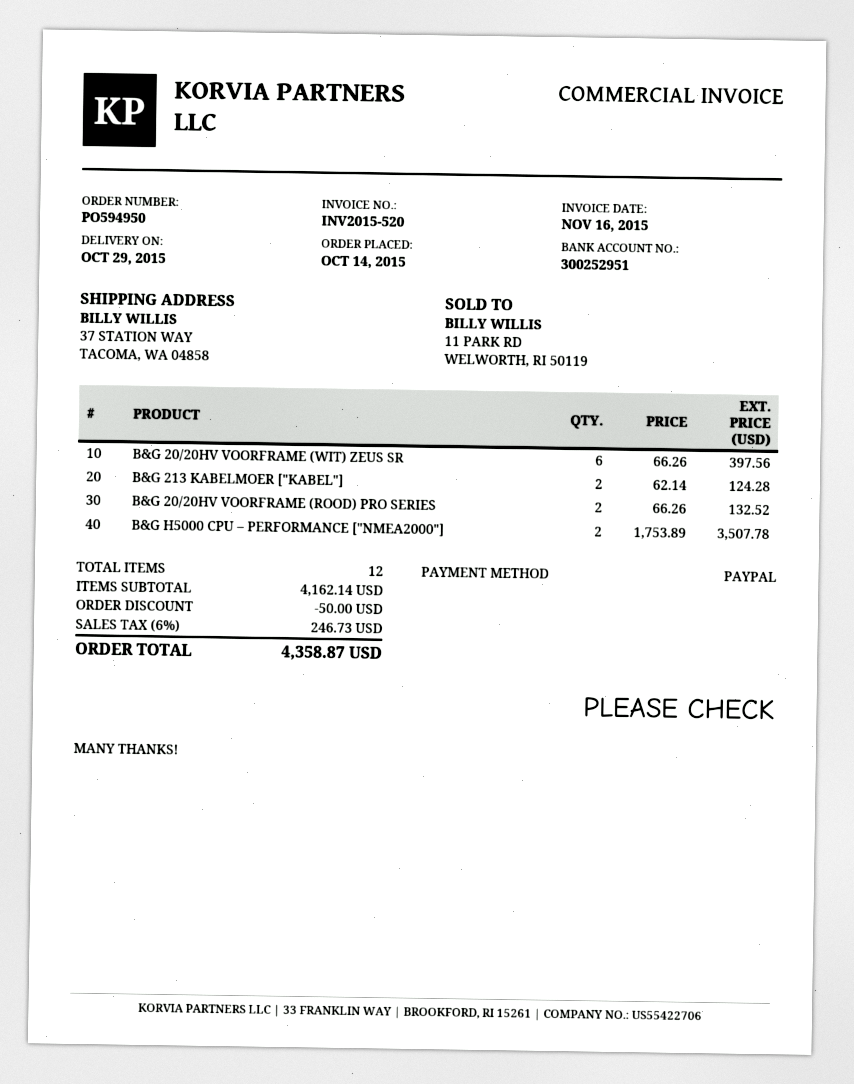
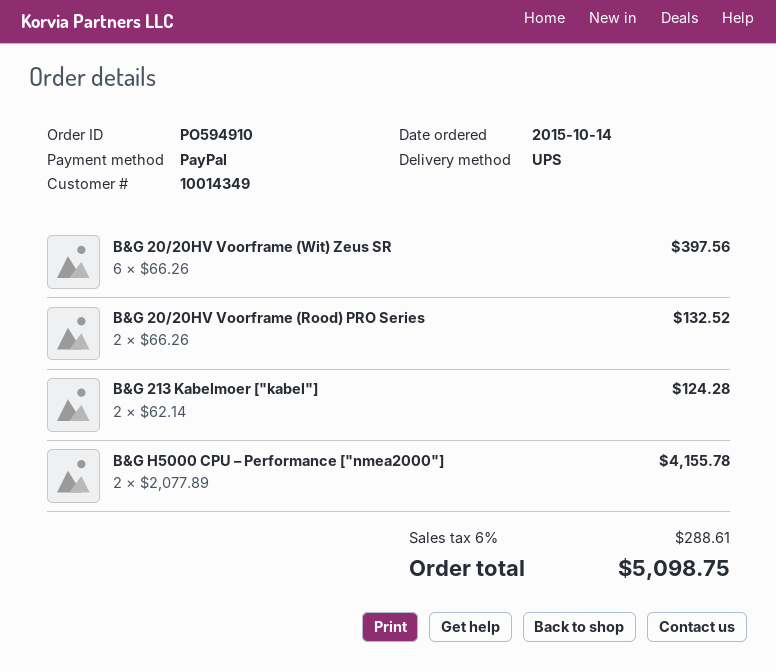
order number: PO594950 -> PO594910
B&G H5000 CPU – PERFORMANCE ["NMEA2000"]: 2 x 1753.89 = 3507.78 -> 2 x 2077.89 = 4155.78
discount: 50.00 -> none
tax: 6% = 246.73 -> 6% = 288.61
total: 4358.87 -> 5098.75

